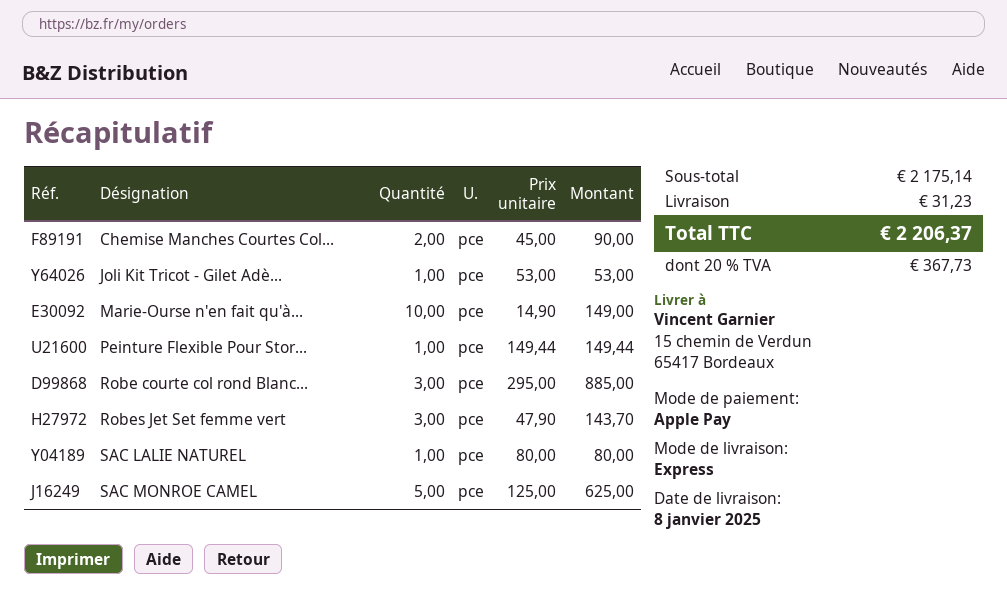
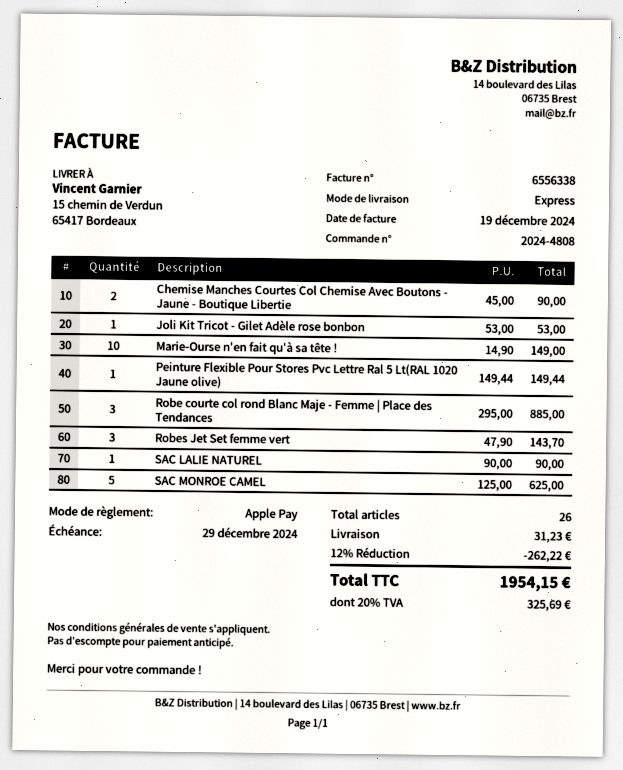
SAC LALIE NATUREL: 1 x 80.00 = 80.00 -> 1 x 90.00 = 90.00
discount: none -> 12% = 262.22
tax: 20% = 367.73 -> 20% = 325.69
total: 2206.37 -> 1954.15

